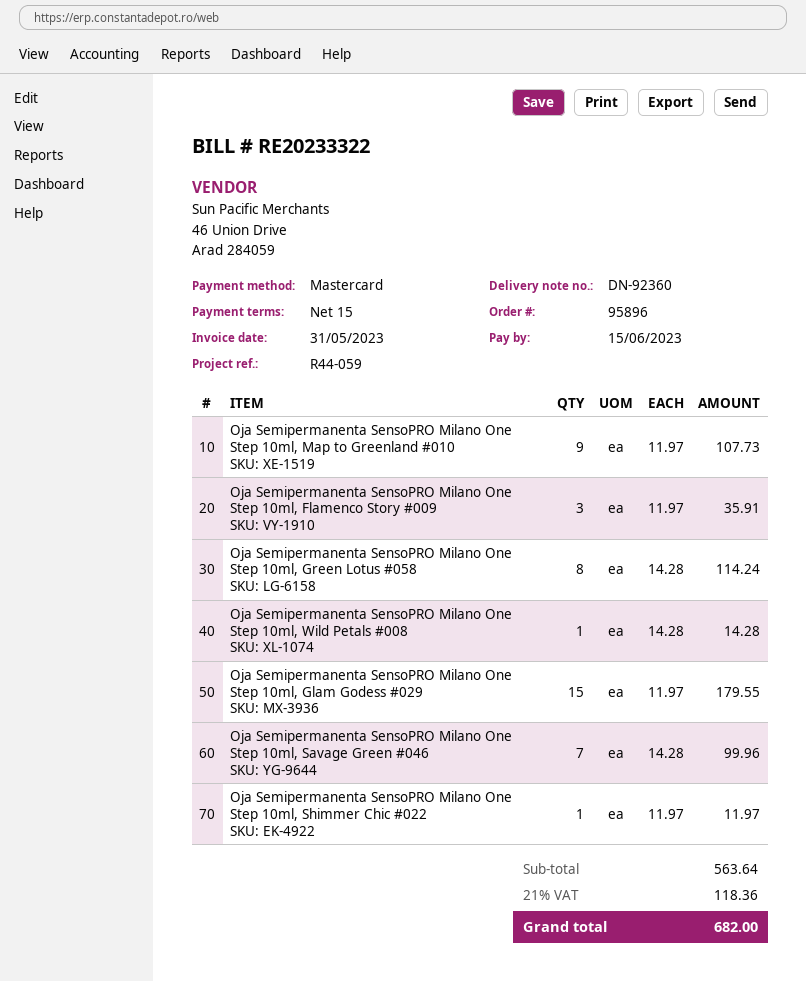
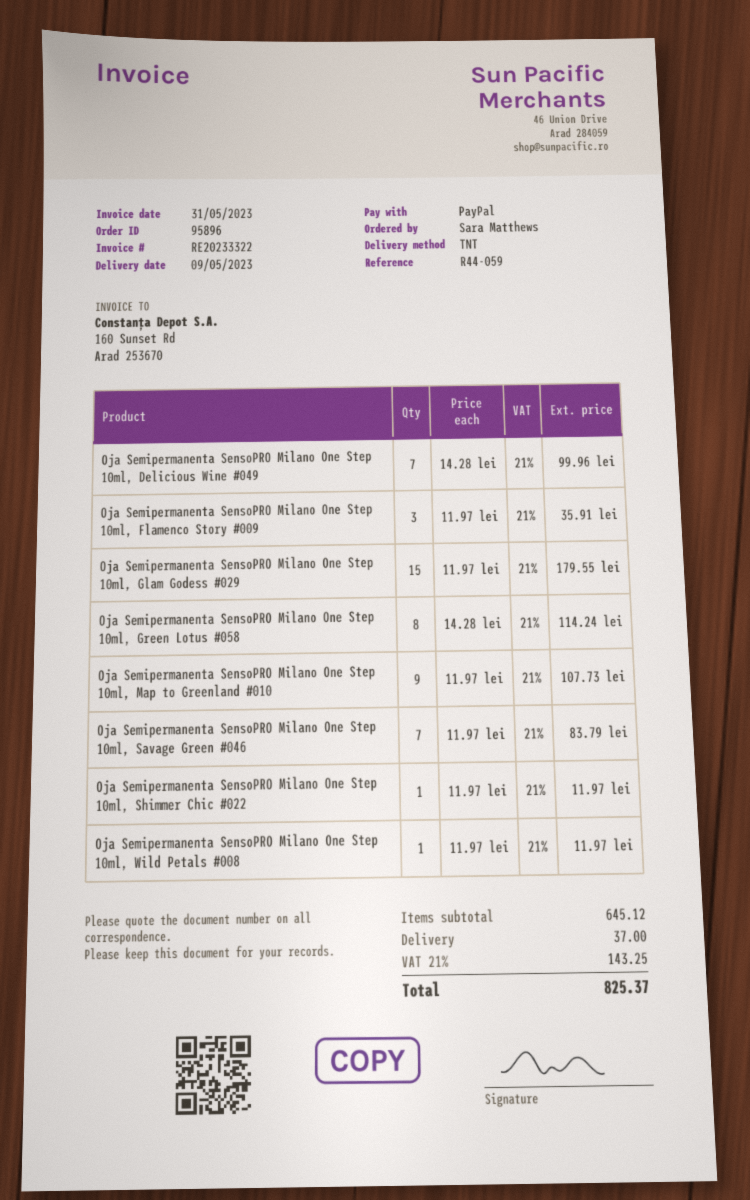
payment method: Mastercard -> PayPal
Oja Semipermanenta SensoPRO Milano One Step 10ml, Wild Petals #008: 1 x 14.28 = 14.28 -> 1 x 11.97 = 11.97
Oja Semipermanenta SensoPRO Milano One Step 10ml, Savage Green #046: 7 x 14.28 = 99.96 -> 7 x 11.97 = 83.79
Oja Semipermanenta SensoPRO Milano One Step 10ml, Delicious Wine #049: none -> 7 x 14.28 = 99.96
subtotal: 563.64 -> 645.12
shipping: none -> 37.00
tax: 21% = 118.36 -> 21% = 143.25
total: 682.00 -> 825.37

